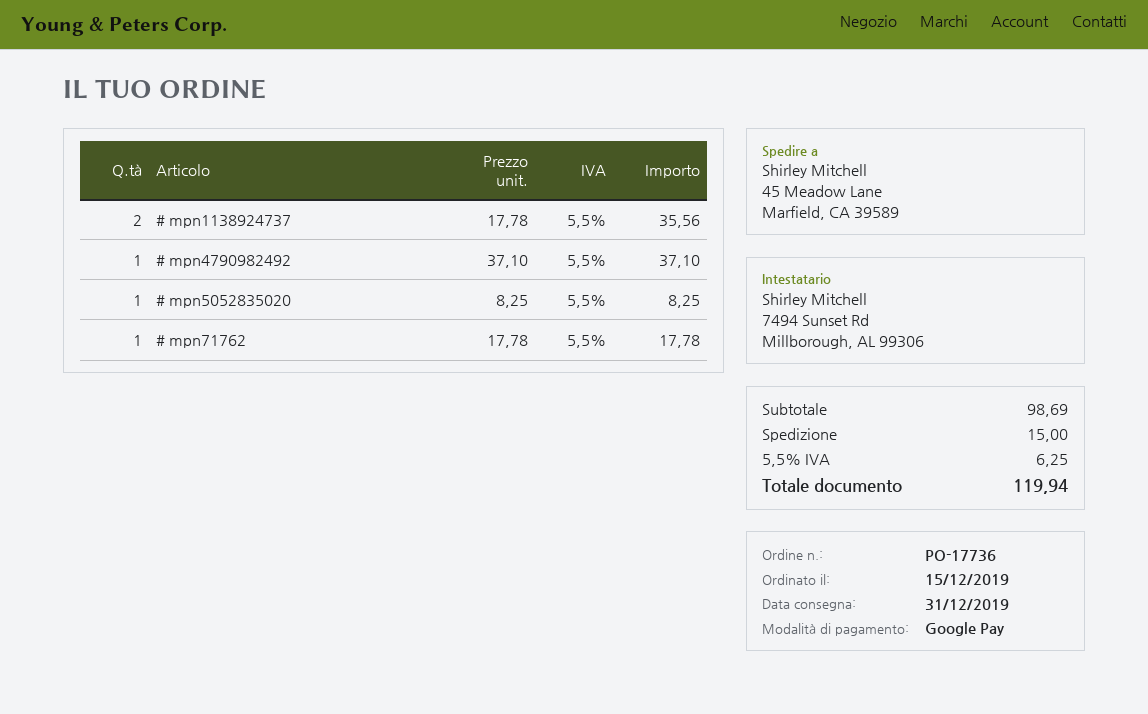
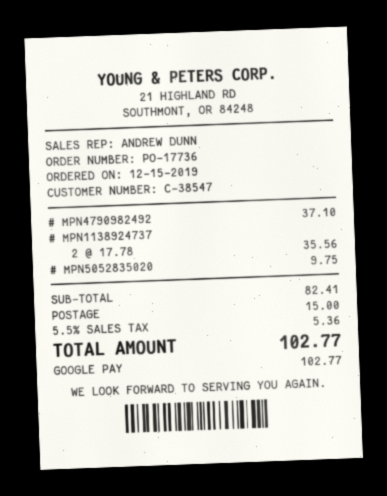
# mpn5052835020: 1 x 8.25 = 8.25 -> 1 x 9.75 = 9.75
# mpn71762: 1 x 17.78 = 17.78 -> none
subtotal: 98.69 -> 82.41
tax: 5.5% = 6.25 -> 5.5% = 5.36
total: 119.94 -> 102.77

